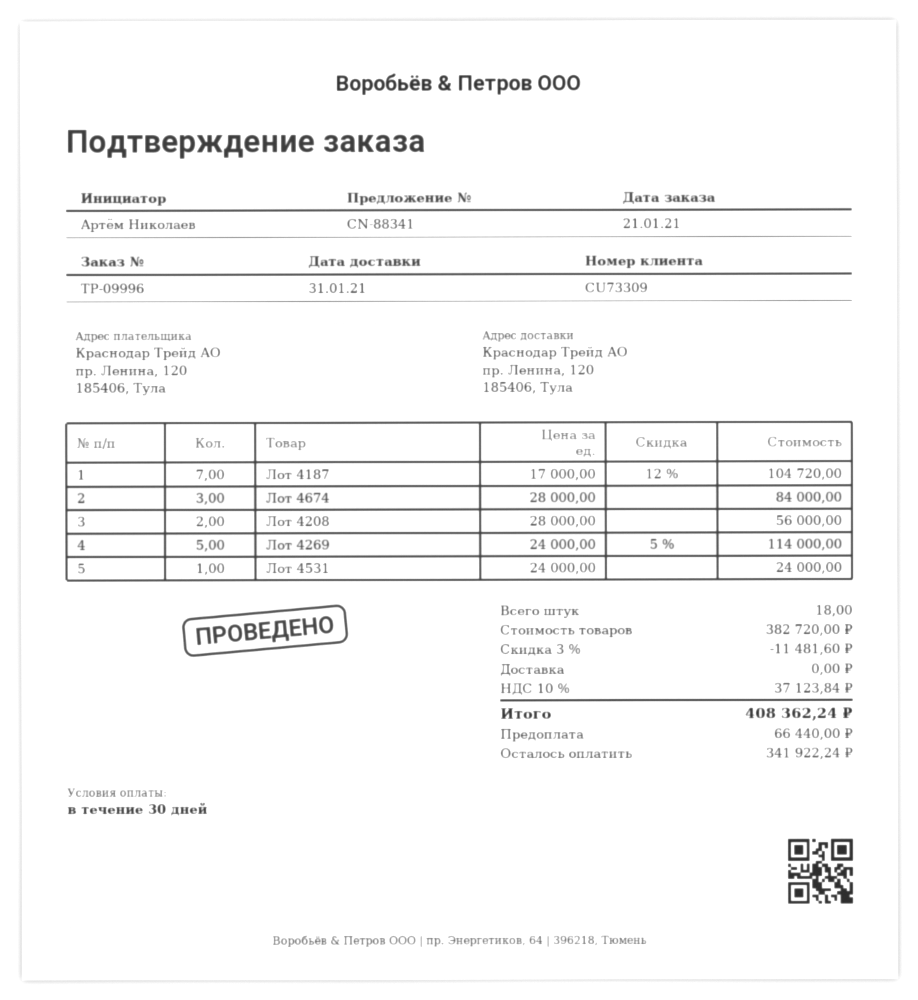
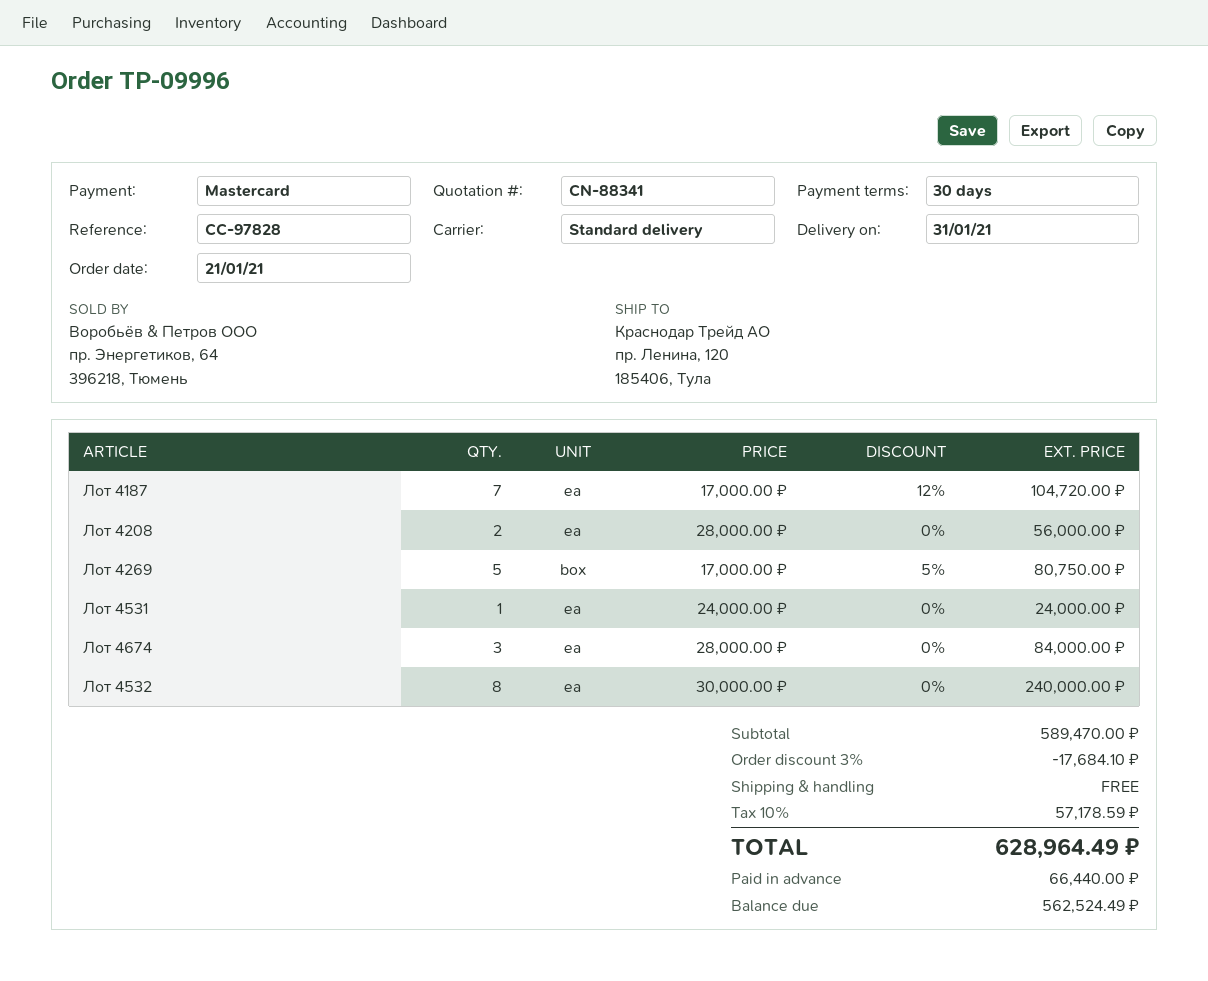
Лот 4269: 5 x 24000.00 - 5% = 114000.00 -> 5 x 17000.00 - 5% = 80750.00
Лот 4532: none -> 8 x 30000.00 = 240000.00
subtotal: 382720.00 -> 589470.00
discount: 3% = 11481.60 -> 3% = 17684.10
tax: 10% = 37123.84 -> 10% = 57178.59
total: 408362.24 -> 628964.49
balance: 341922.24 -> 562524.49

